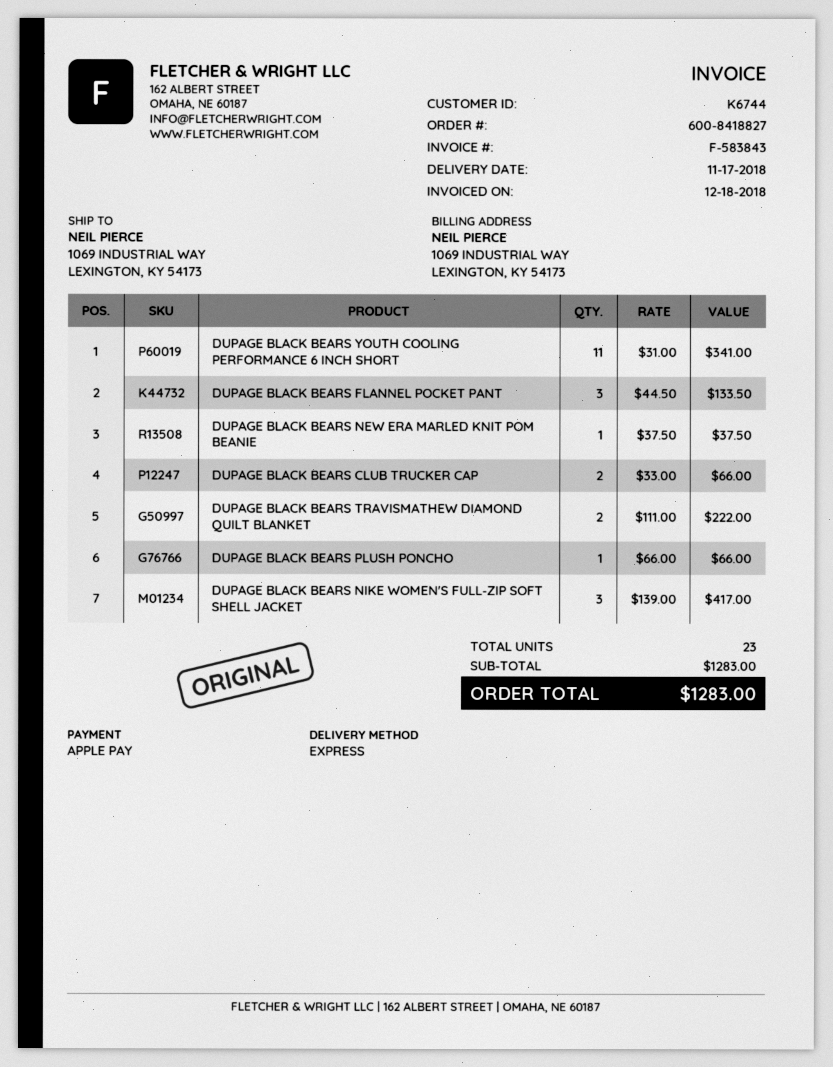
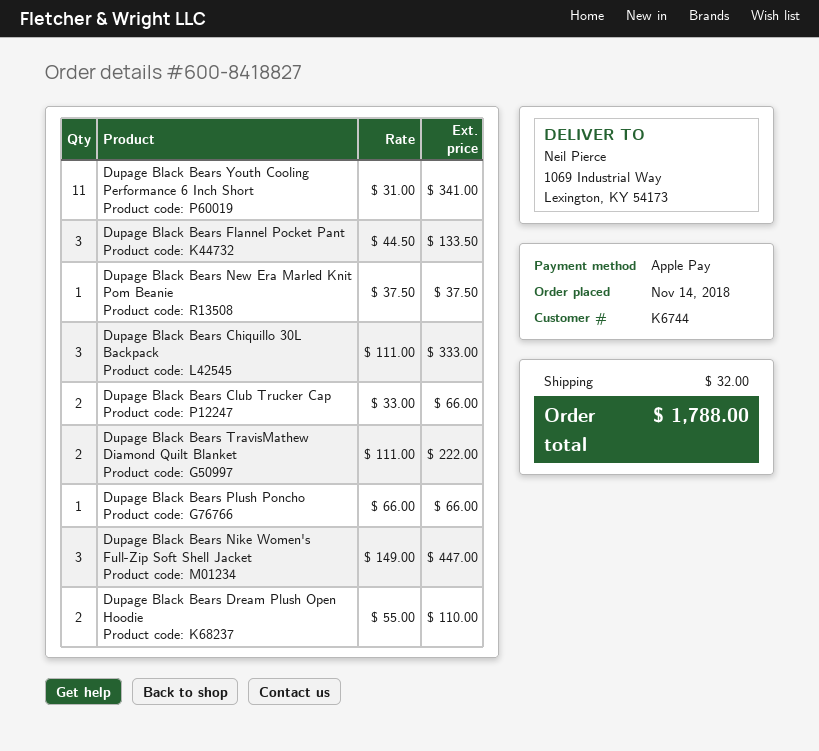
DUPAGE BLACK BEARS NIKE WOMEN'S FULL-ZIP SOFT SHELL JACKET: 3 x 139.00 = 417.00 -> 3 x 149.00 = 447.00
Dupage Black Bears Chiquillo 30L Backpack: none -> 3 x 111.00 = 333.00
Dupage Black Bears Dream Plush Open Hoodie: none -> 2 x 55.00 = 110.00
shipping: none -> 32.00
total: 1283.00 -> 1788.00

